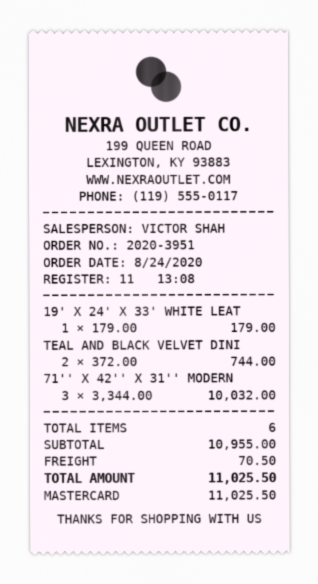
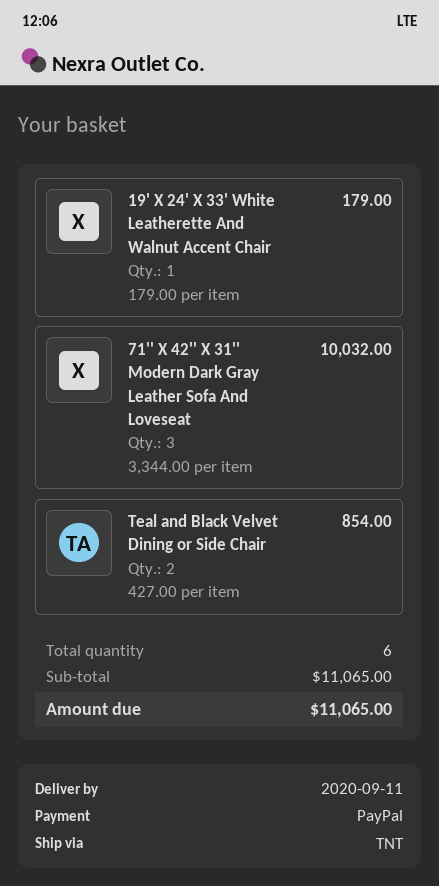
payment method: Mastercard -> PayPal
TEAL AND BLACK VELVET DINI: 2 x 372.00 = 744.00 -> 2 x 427.00 = 854.00
subtotal: 10955.00 -> 11065.00
shipping: 70.50 -> none
total: 11025.50 -> 11065.00

